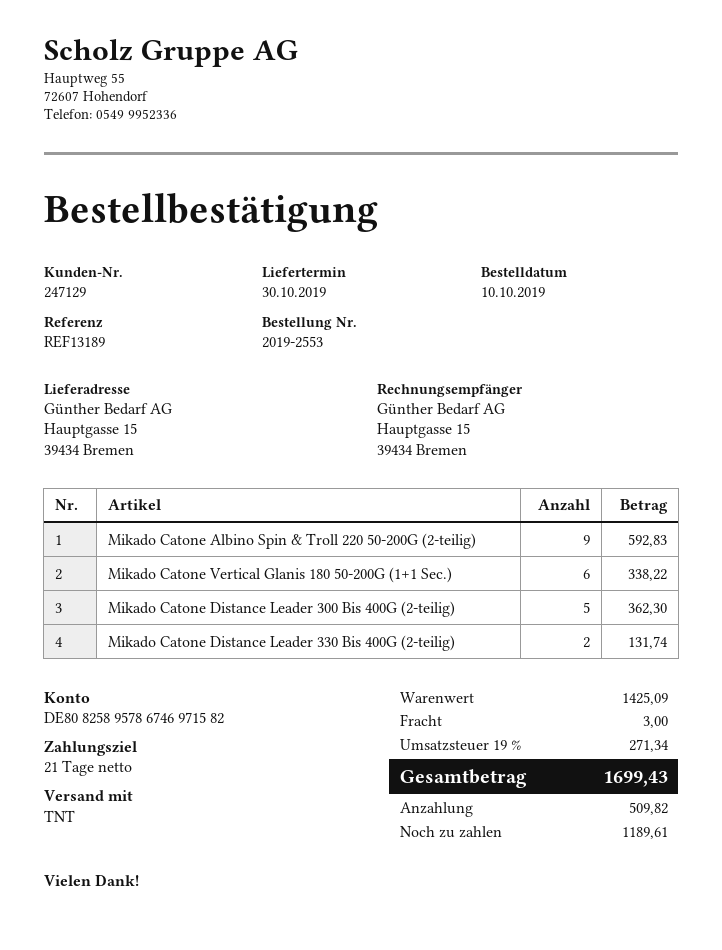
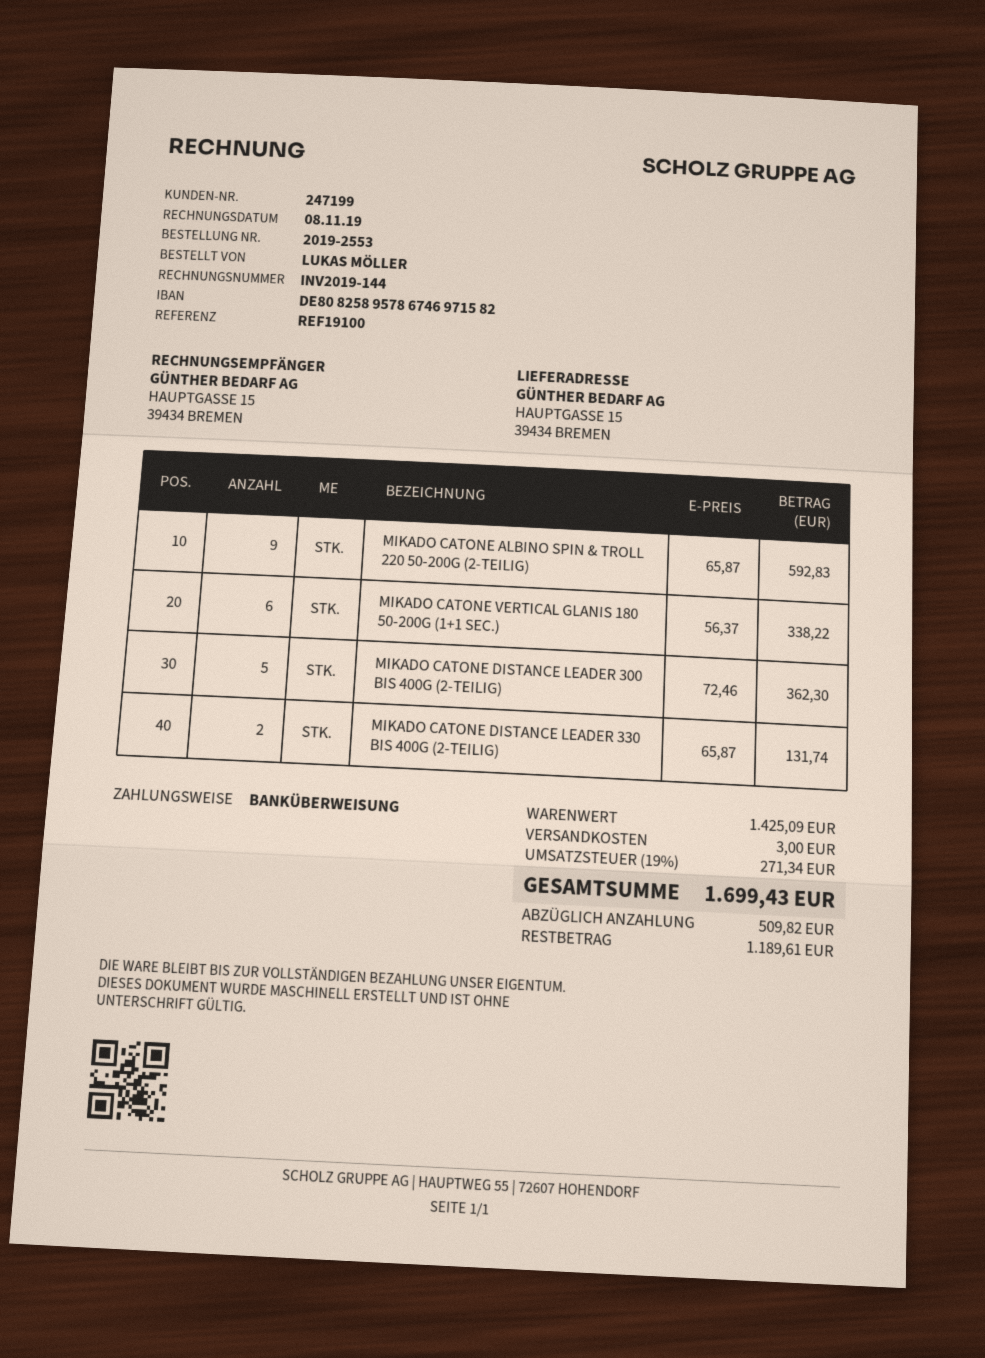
customer number: 247129 -> 247199
reference: REF13189 -> REF19100

